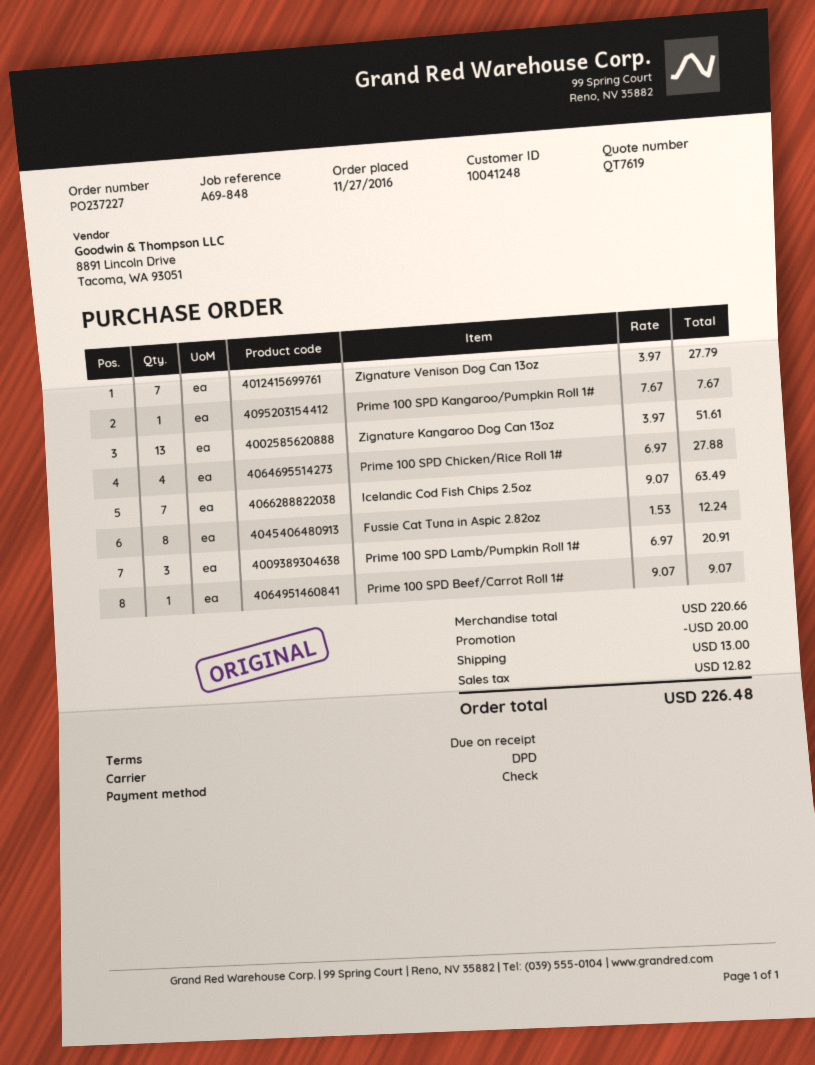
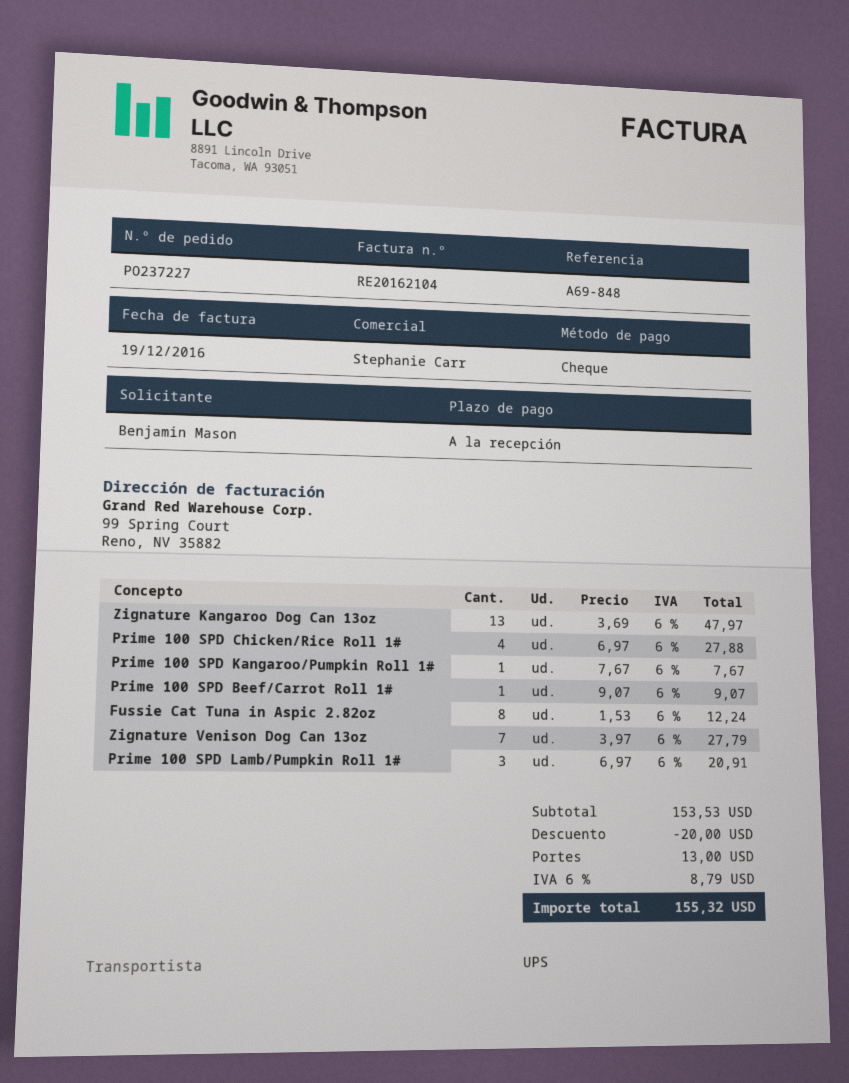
shipping method: DPD -> UPS
Zignature Kangaroo Dog Can 13oz: 13 x 3.97 = 51.61 -> 13 x 3.69 = 47.97
Icelandic Cod Fish Chips 2.5oz: 7 x 9.07 = 63.49 -> none
subtotal: 220.66 -> 153.53
tax: 12.82 -> 8.79
total: 226.48 -> 155.32

